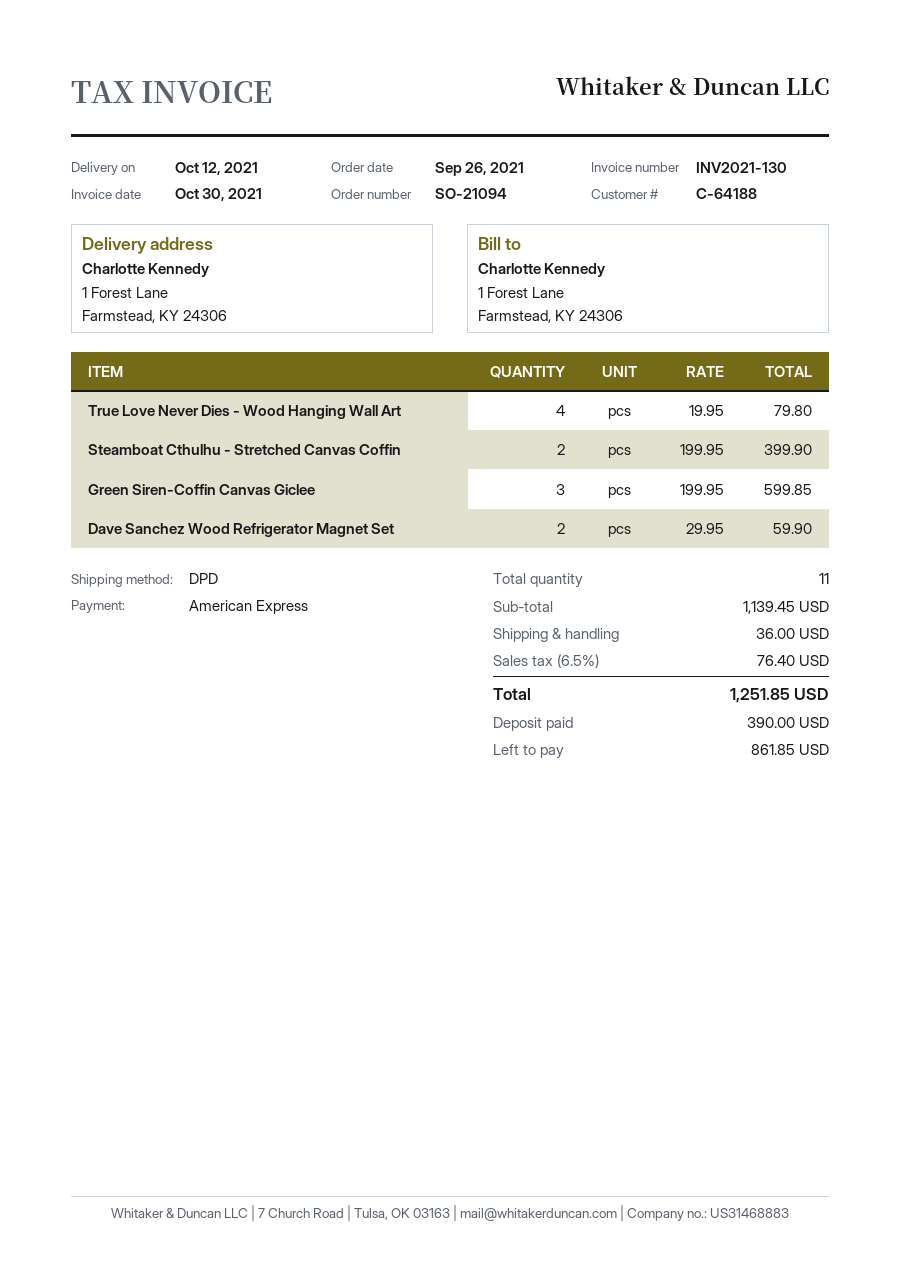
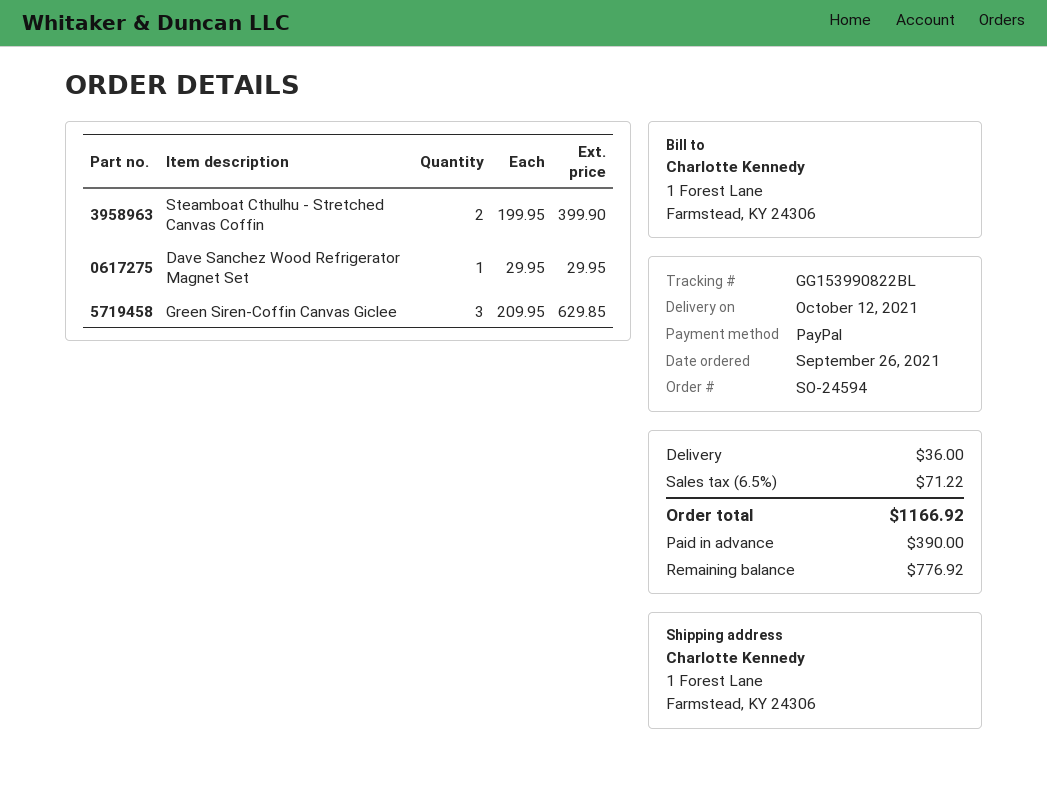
order number: SO-21094 -> SO-24594
payment method: American Express -> PayPal
True Love Never Dies - Wood Hanging Wall Art: 4 x 19.95 = 79.80 -> none
Green Siren-Coffin Canvas Giclee: 3 x 199.95 = 599.85 -> 3 x 209.95 = 629.85
Dave Sanchez Wood Refrigerator Magnet Set: 2 x 29.95 = 59.90 -> 1 x 29.95 = 29.95
tax: 6.5% = 76.40 -> 6.5% = 71.22
total: 1251.85 -> 1166.92
balance: 861.85 -> 776.92

